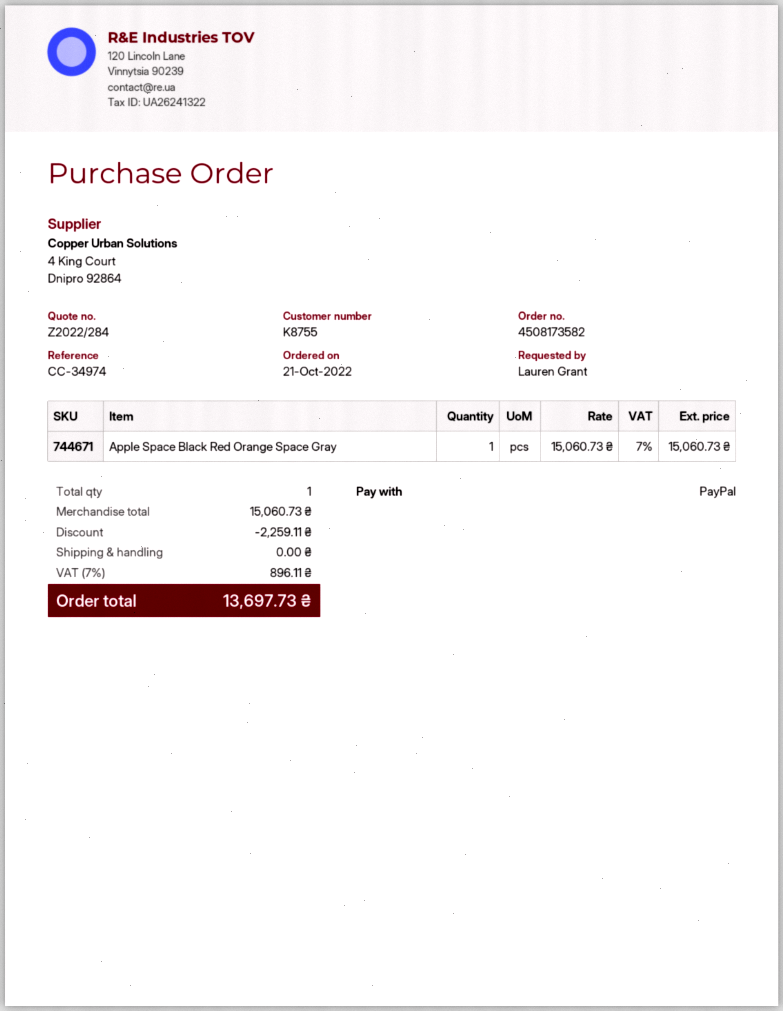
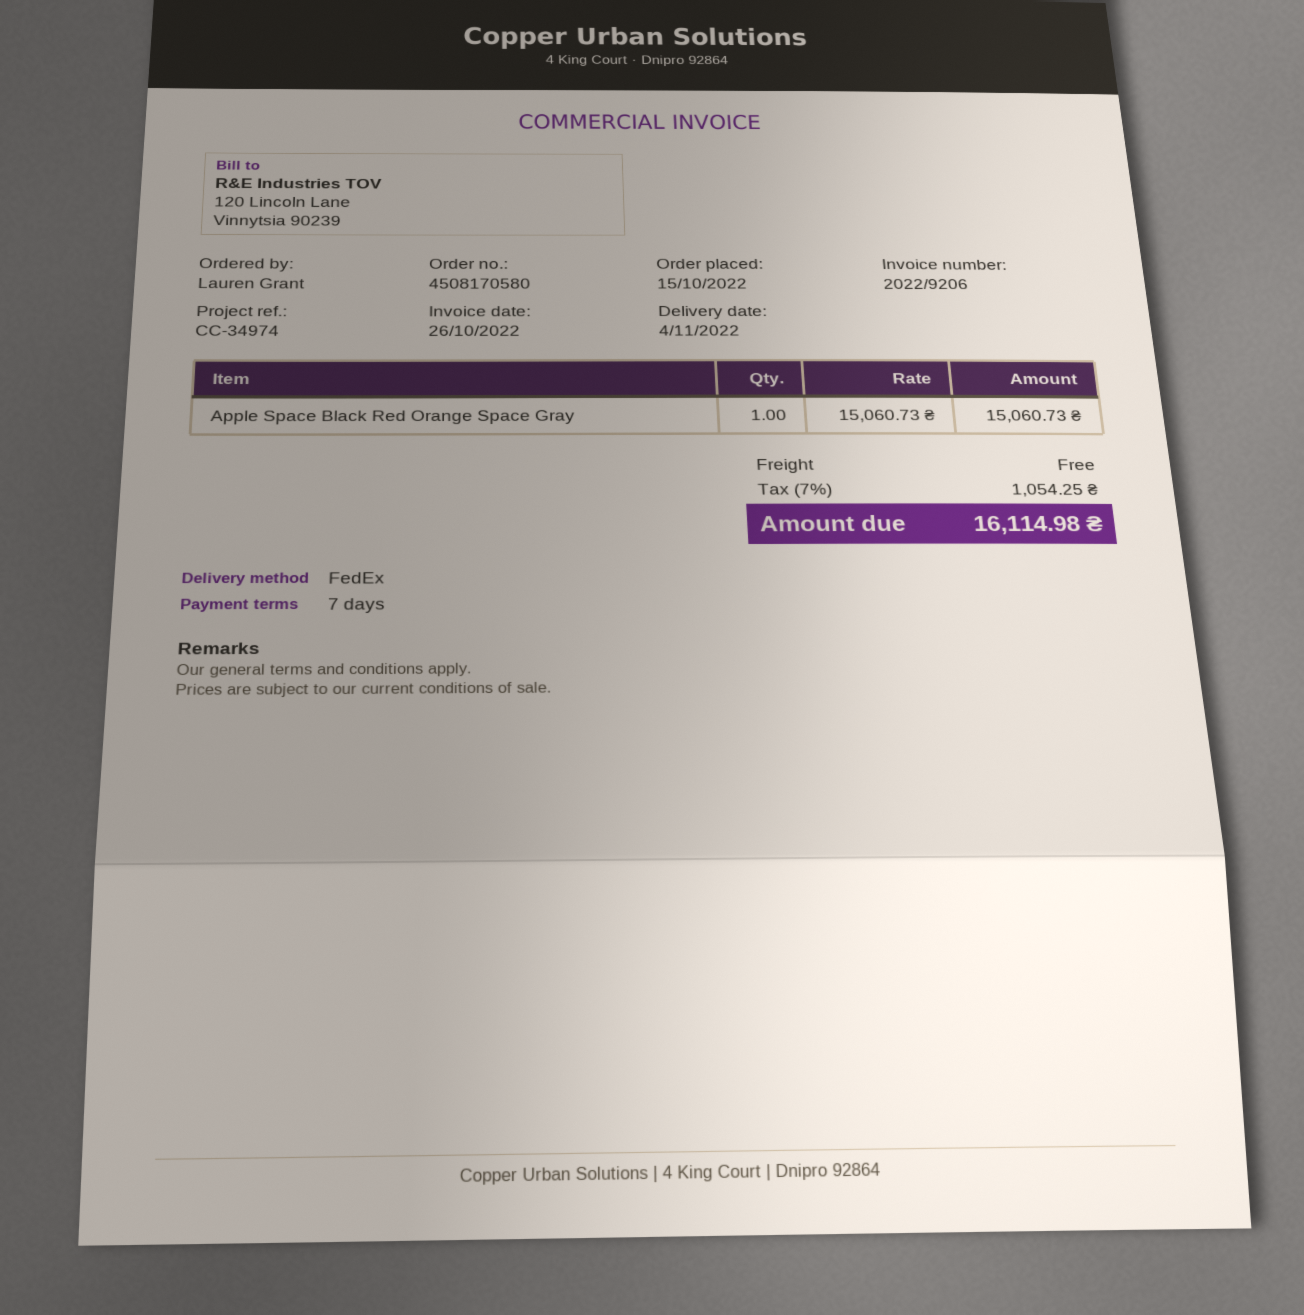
order number: 4508173582 -> 4508170580
order date: 2022-10-21 -> 2022-10-15
discount: 2259.11 -> none
tax: 7% = 896.11 -> 7% = 1054.25
total: 13697.73 -> 16114.98

